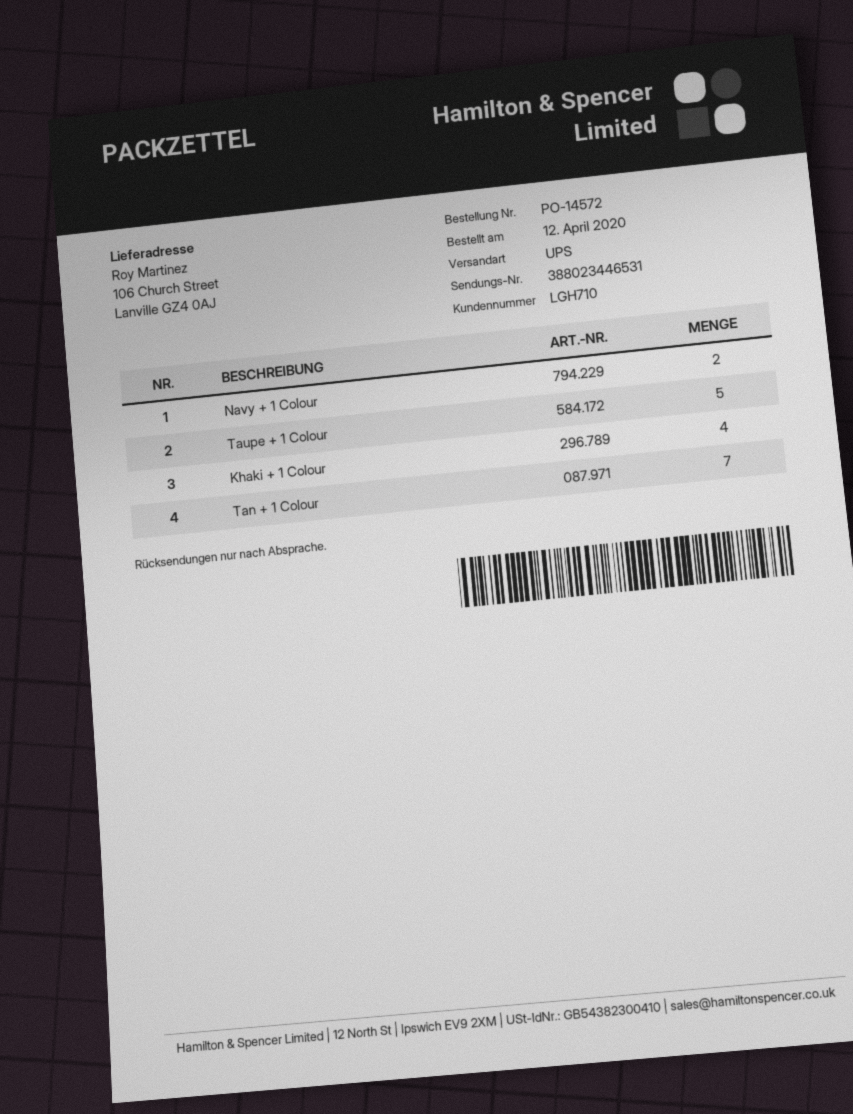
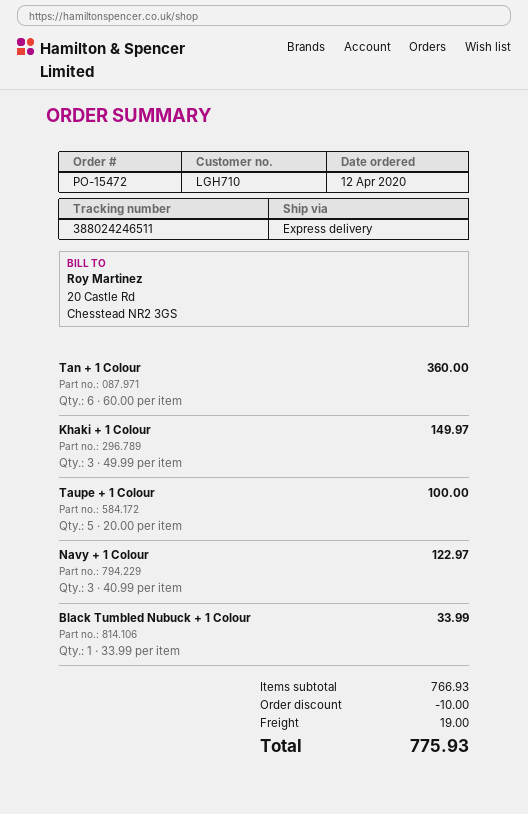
order number: PO-14572 -> PO-15472
shipping method: UPS -> express
tracking number: 388023446531 -> 388024246511
Navy + 1 Colour: 2 -> 3
Khaki + 1 Colour: 4 -> 3
Tan + 1 Colour: 7 -> 6
Black Tumbled Nubuck + 1 Colour: none -> 1

